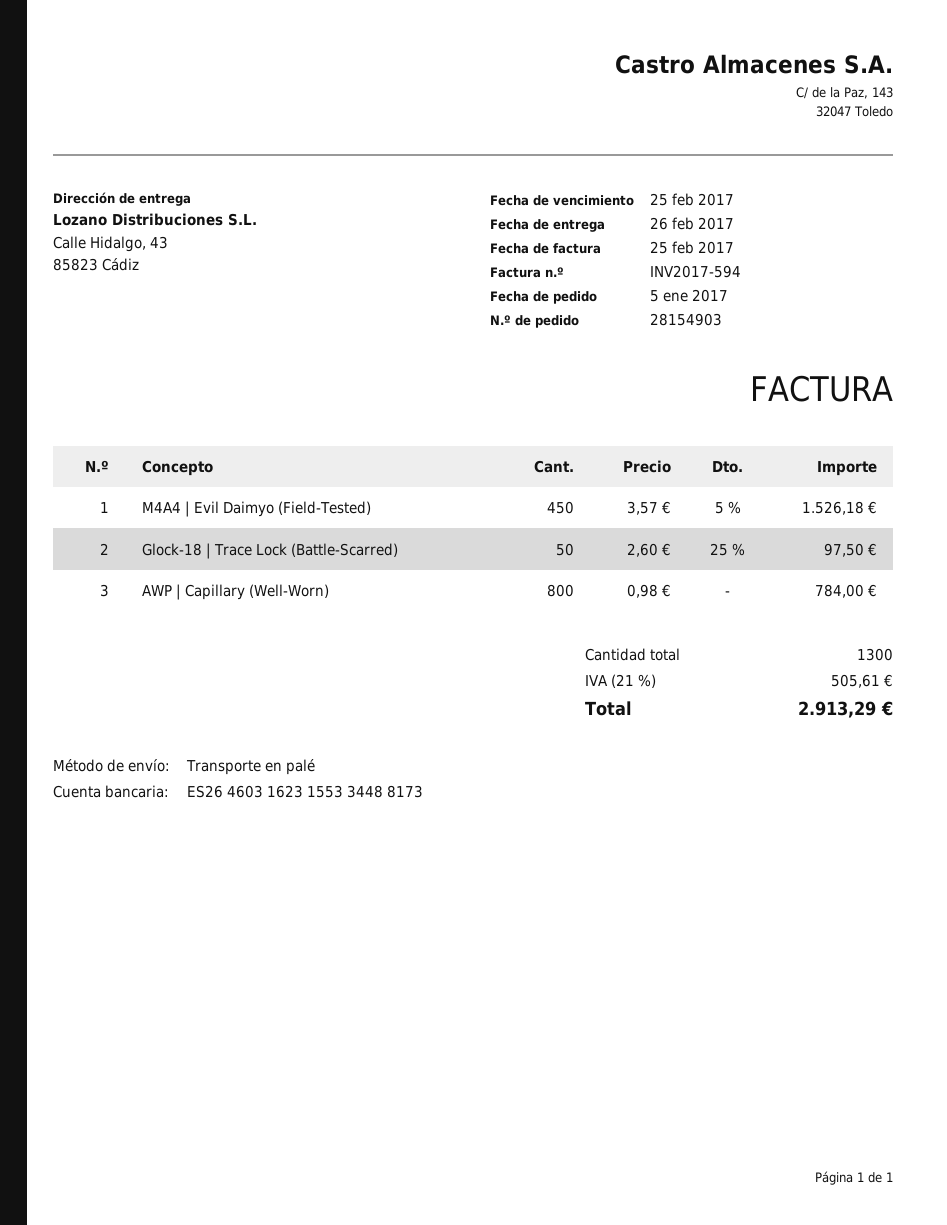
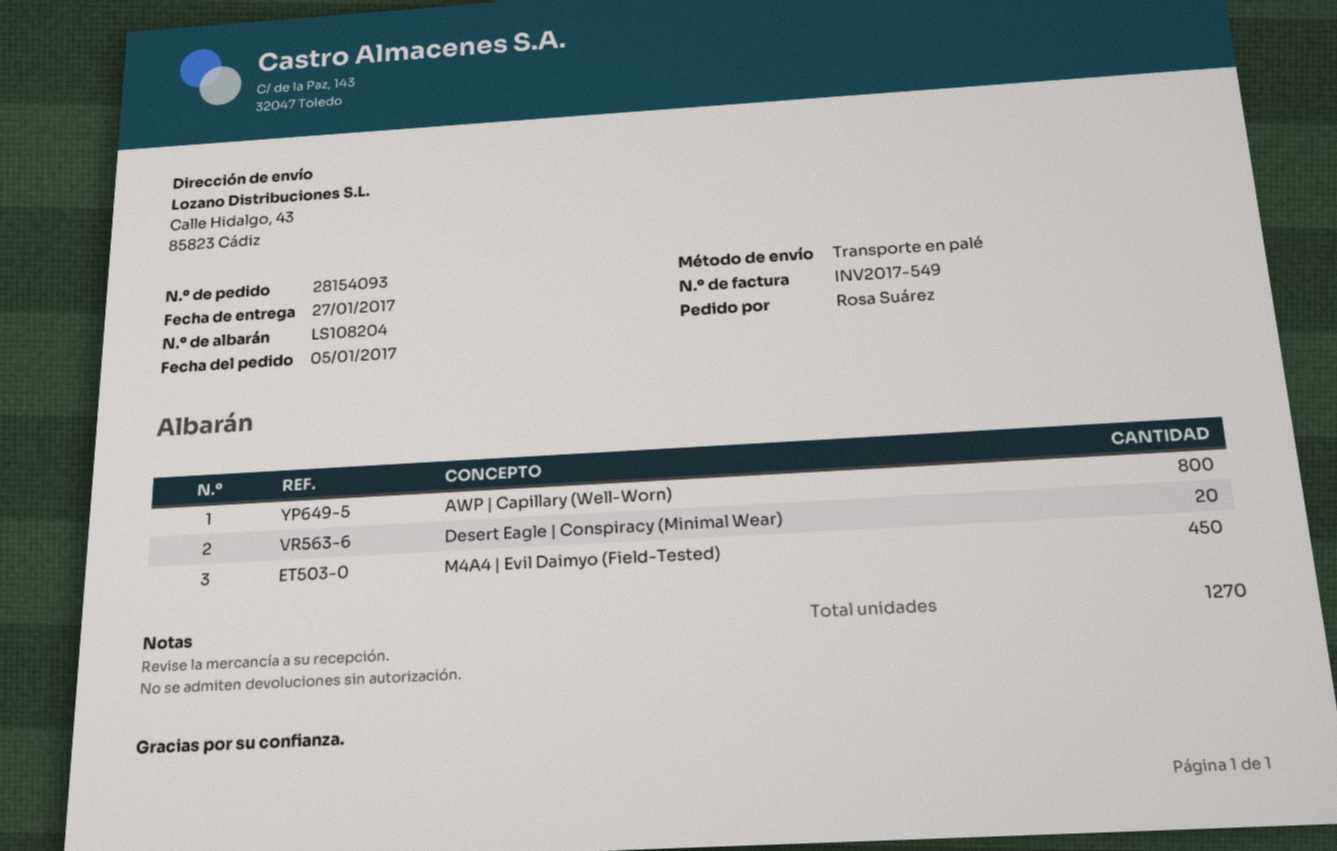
order number: 28154903 -> 28154093
delivery date: 2017-02-26 -> 2017-01-27
invoice number: INV2017-594 -> INV2017-549
Glock-18 | Trace Lock (Battle-Scarred): 50 -> none
Desert Eagle | Conspiracy (Minimal Wear): none -> 20
total quantity: 1300 -> 1270

